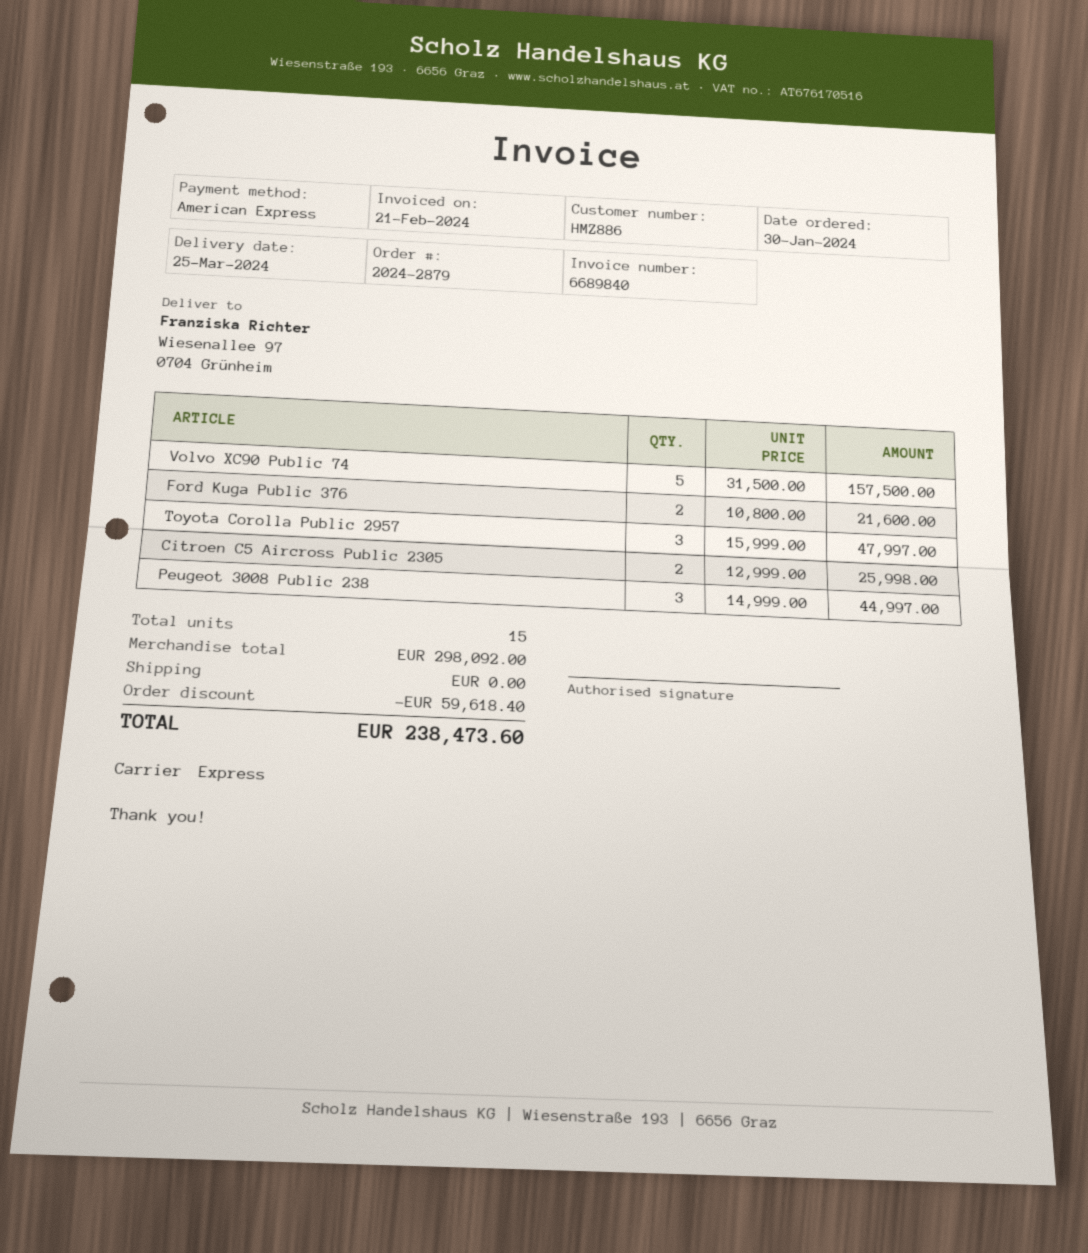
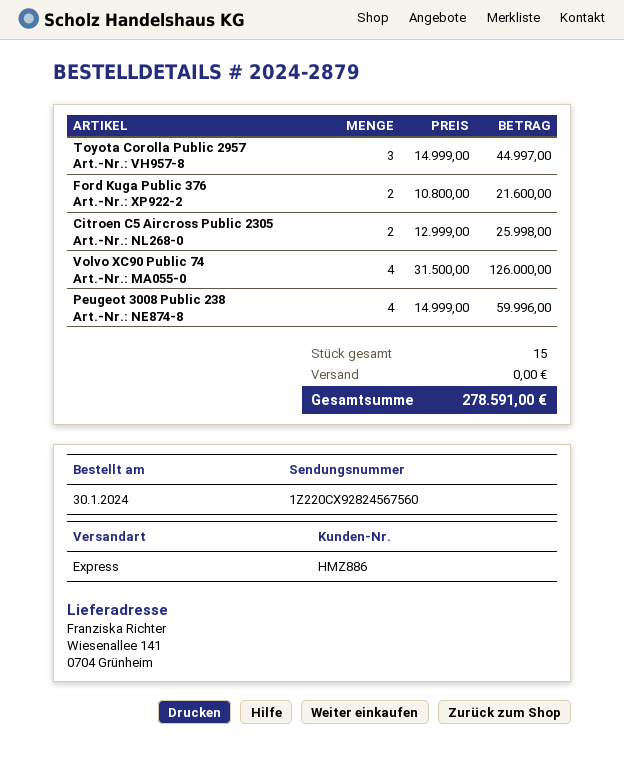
ship to: Wiesenallee 97, 0704 Grünheim -> Wiesenallee 141, 0704 Grünheim
Volvo XC90 Public 74: 5 x 31500.00 = 157500.00 -> 4 x 31500.00 = 126000.00
Toyota Corolla Public 2957: 3 x 15999.00 = 47997.00 -> 3 x 14999.00 = 44997.00
Peugeot 3008 Public 238: 3 x 14999.00 = 44997.00 -> 4 x 14999.00 = 59996.00
discount: 59618.40 -> none
total: 238473.60 -> 278591.00

